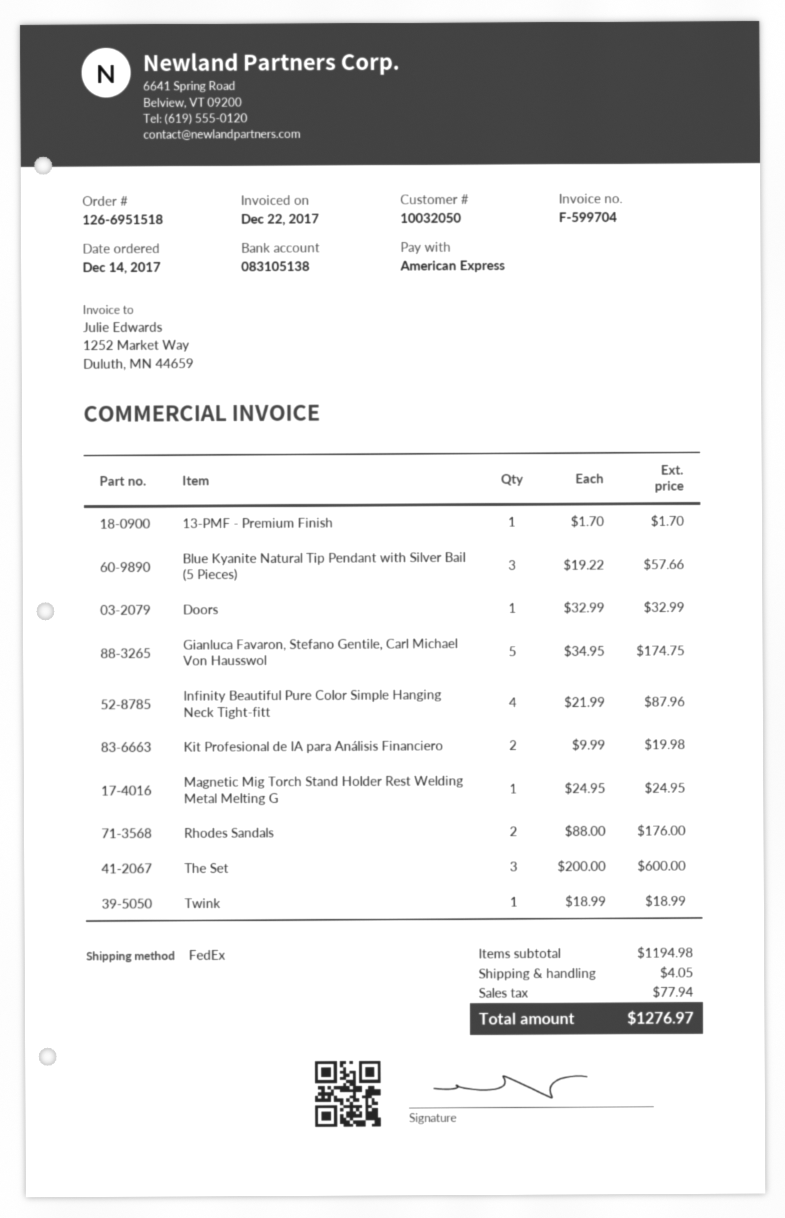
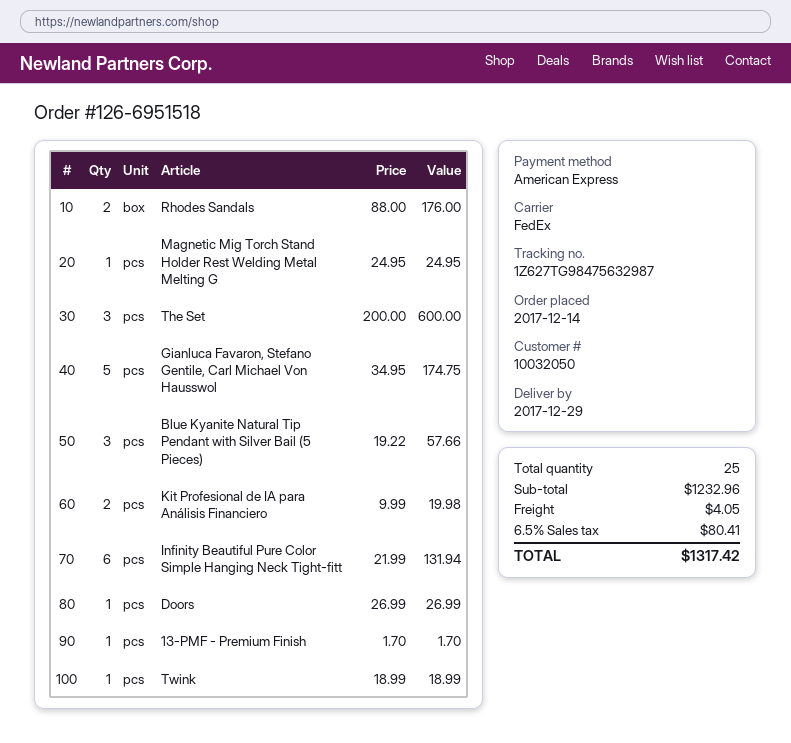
Doors: 1 x 32.99 = 32.99 -> 1 x 26.99 = 26.99
Infinity Beautiful Pure Color Simple Hanging Neck Tight-fitt: 4 x 21.99 = 87.96 -> 6 x 21.99 = 131.94
subtotal: 1194.98 -> 1232.96
tax: 77.94 -> 80.41
total: 1276.97 -> 1317.42

